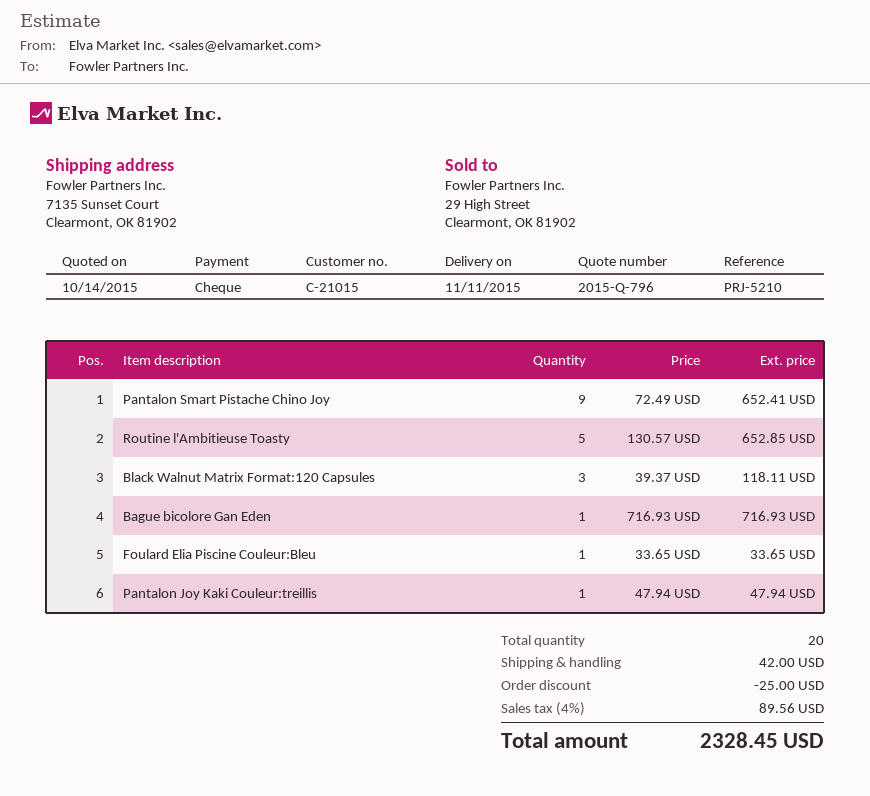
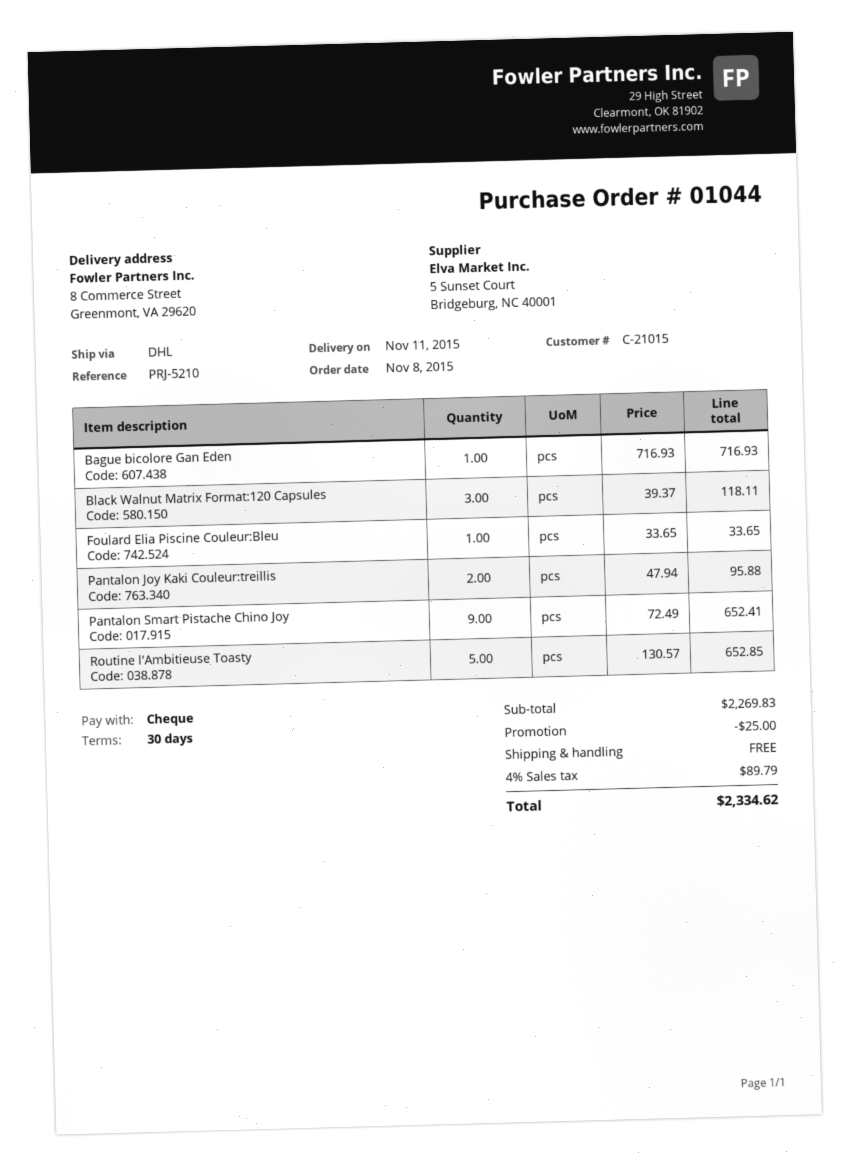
ship to: 7135 Sunset Court, Clearmont, OK 81902 -> 8 Commerce Street, Greenmont, VA 29620
Pantalon Joy Kaki Couleur:treillis: 1 x 47.94 = 47.94 -> 2 x 47.94 = 95.88
shipping: 42.00 -> 0.00
tax: 4% = 89.56 -> 4% = 89.79
total: 2328.45 -> 2334.62

